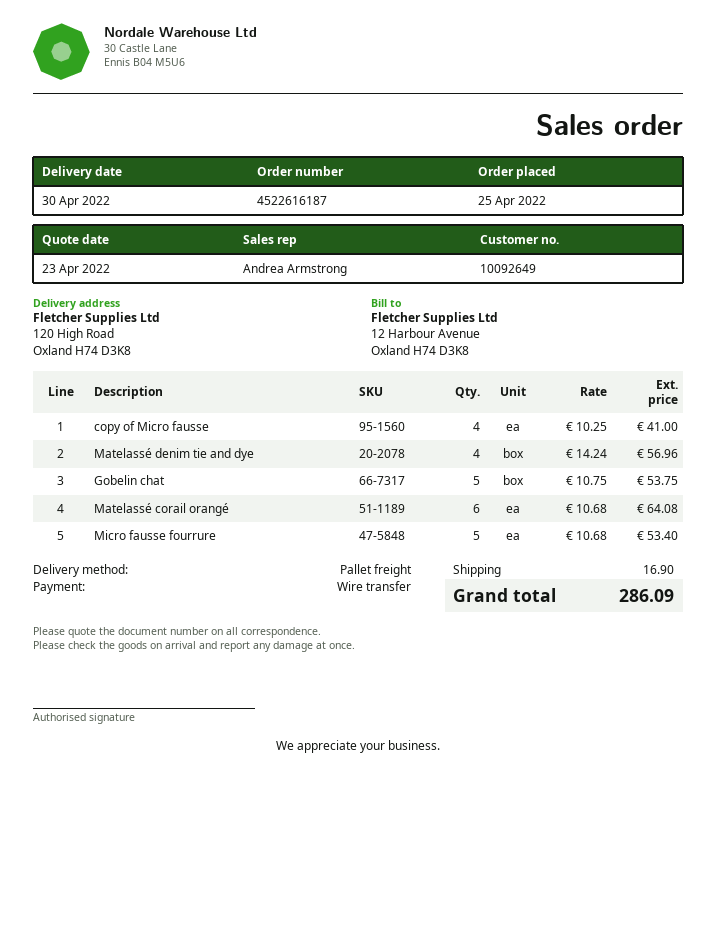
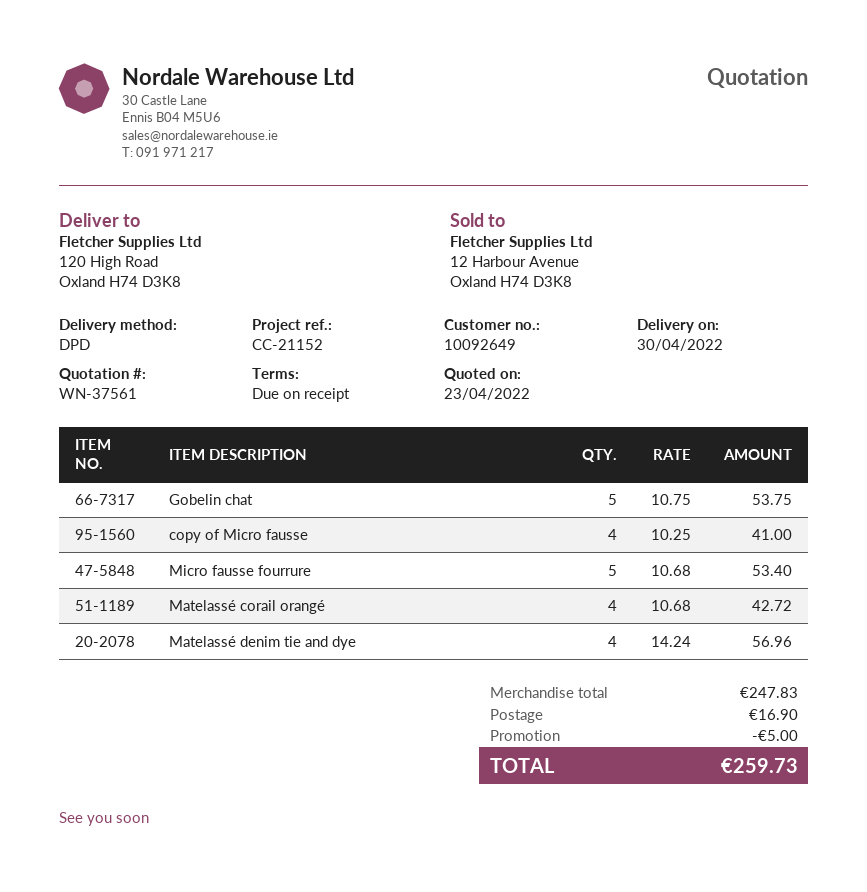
shipping method: pallet freight -> DPD
Matelassé corail orangé: 6 x 10.68 = 64.08 -> 4 x 10.68 = 42.72
discount: none -> 5.00
total: 286.09 -> 259.73

